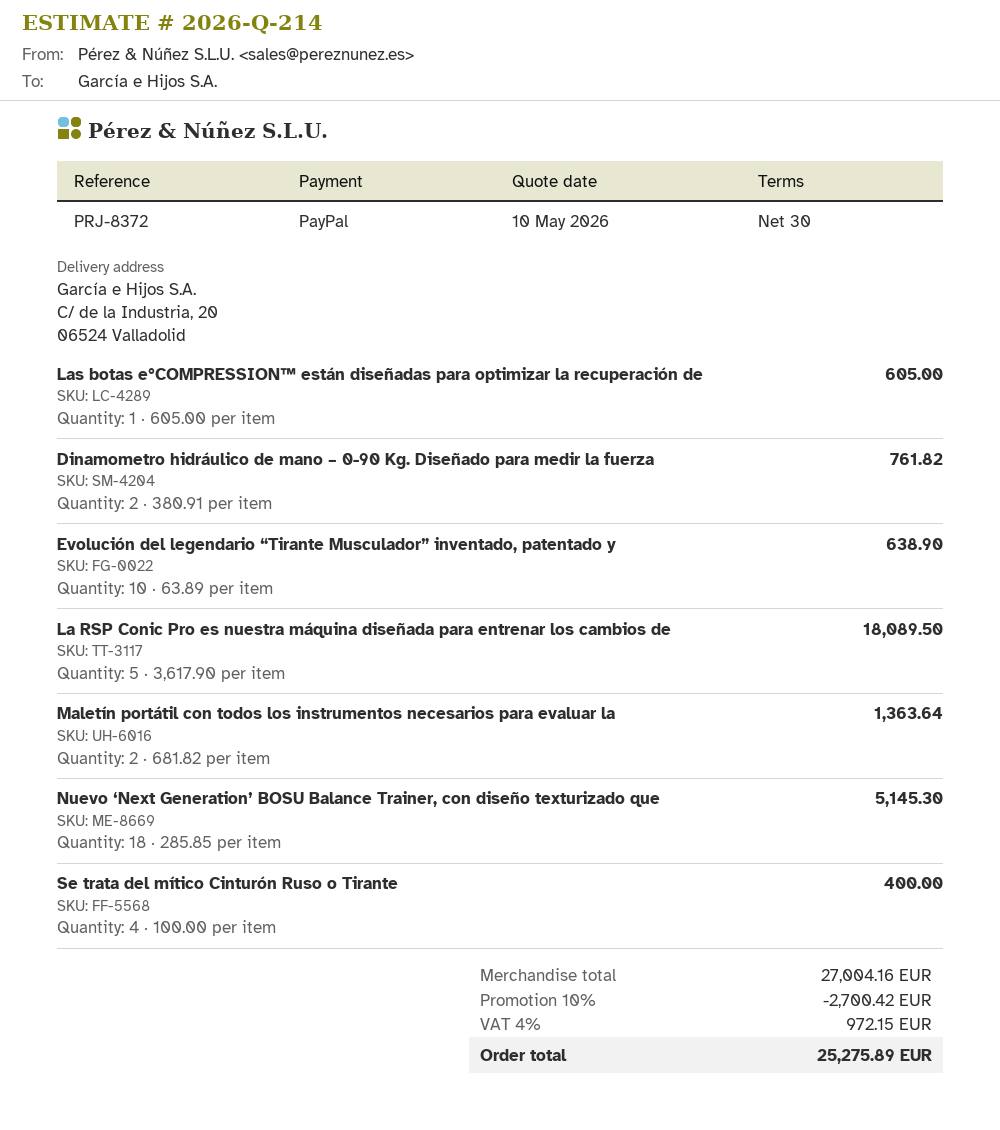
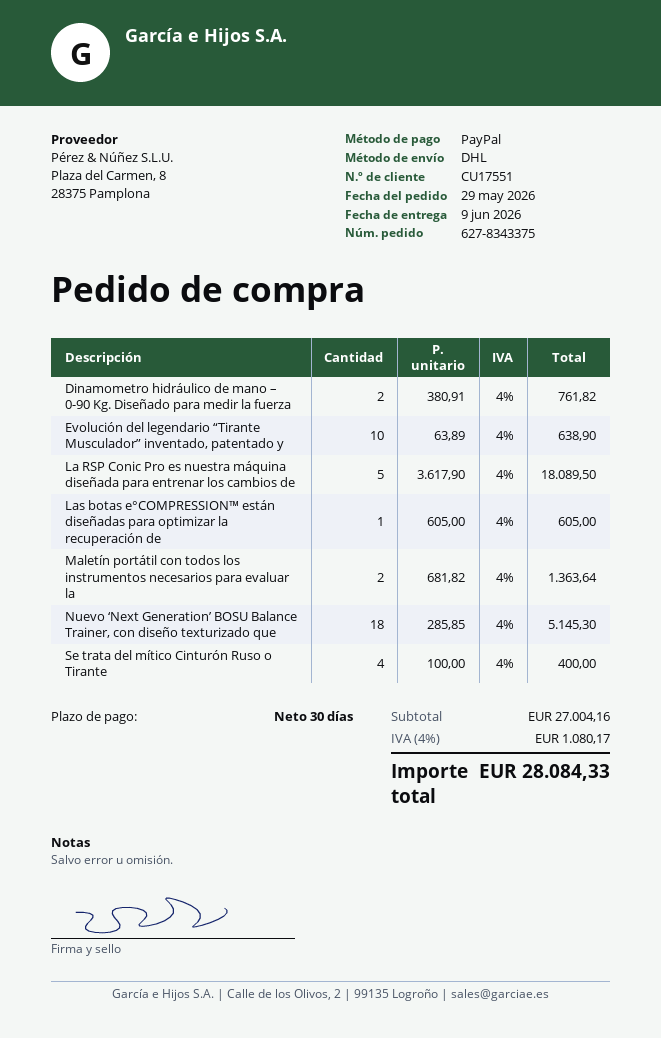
discount: 10% = 2700.42 -> none
tax: 4% = 972.15 -> 4% = 1080.17
total: 25275.89 -> 28084.33

